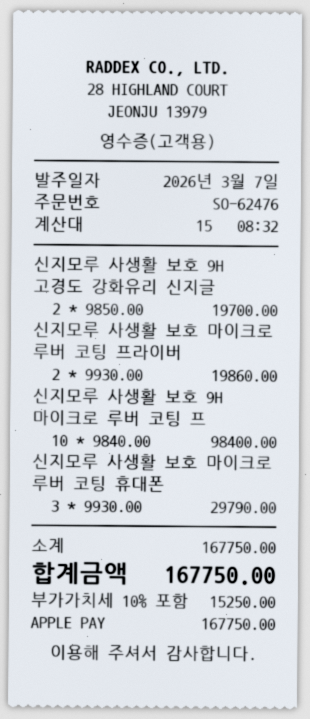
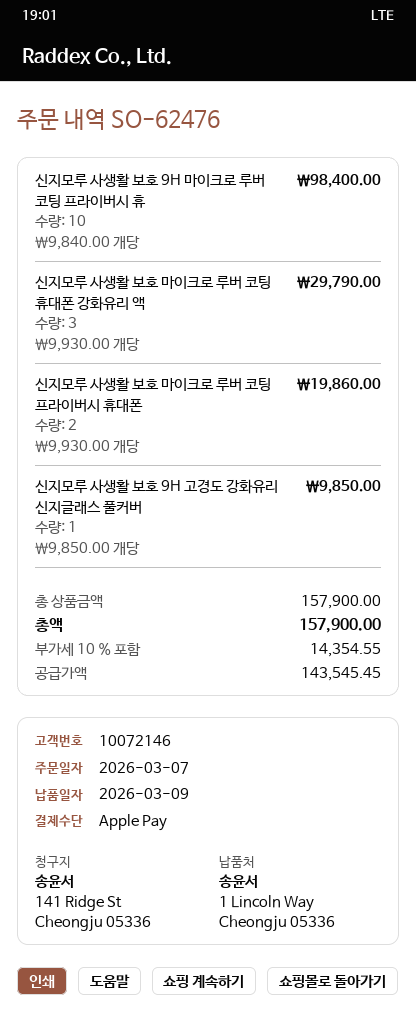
신지모루 사생활 보호 9H 고경도 강화유리 신지글: 2 x 9850.00 = 19700.00 -> 1 x 9850.00 = 9850.00
subtotal: 167750.00 -> 157900.00
tax: 10% = 15250.00 -> 10% = 14354.55
total: 167750.00 -> 157900.00

